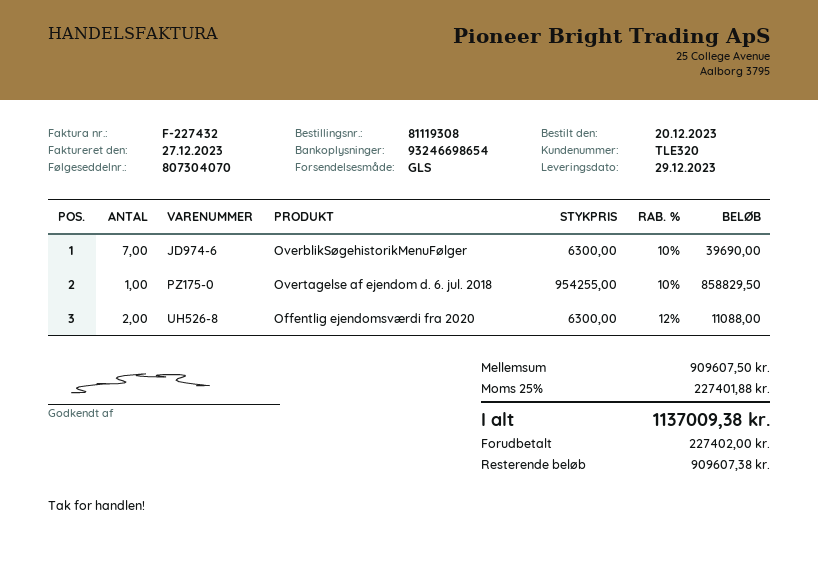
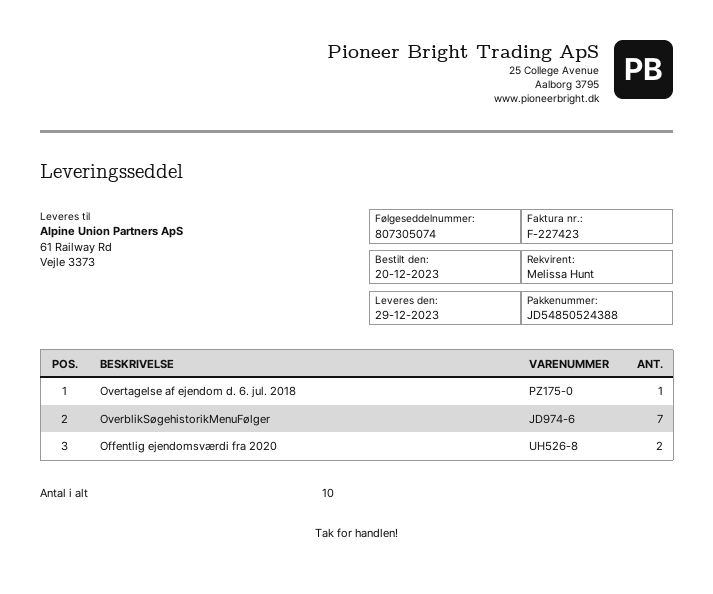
delivery note number: 807304070 -> 807305074
invoice number: F-227432 -> F-227423

